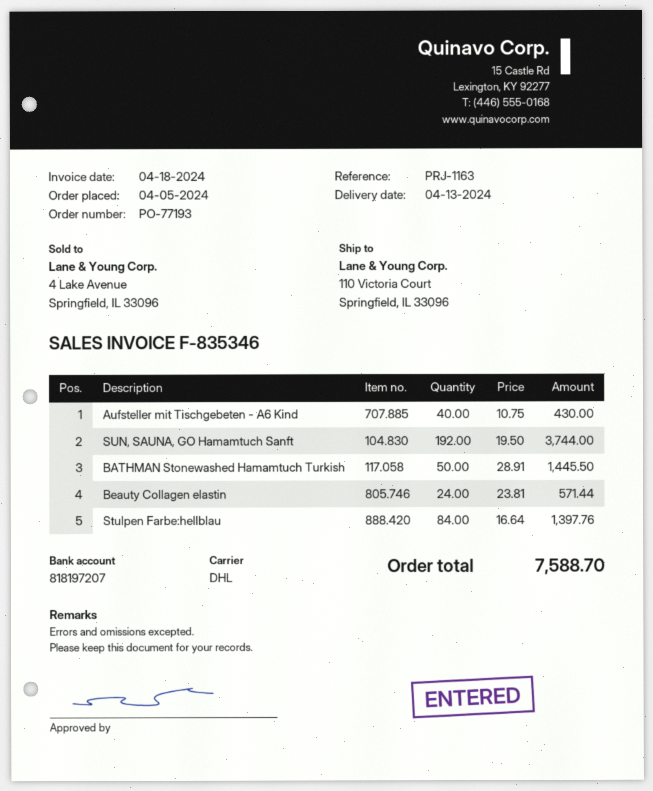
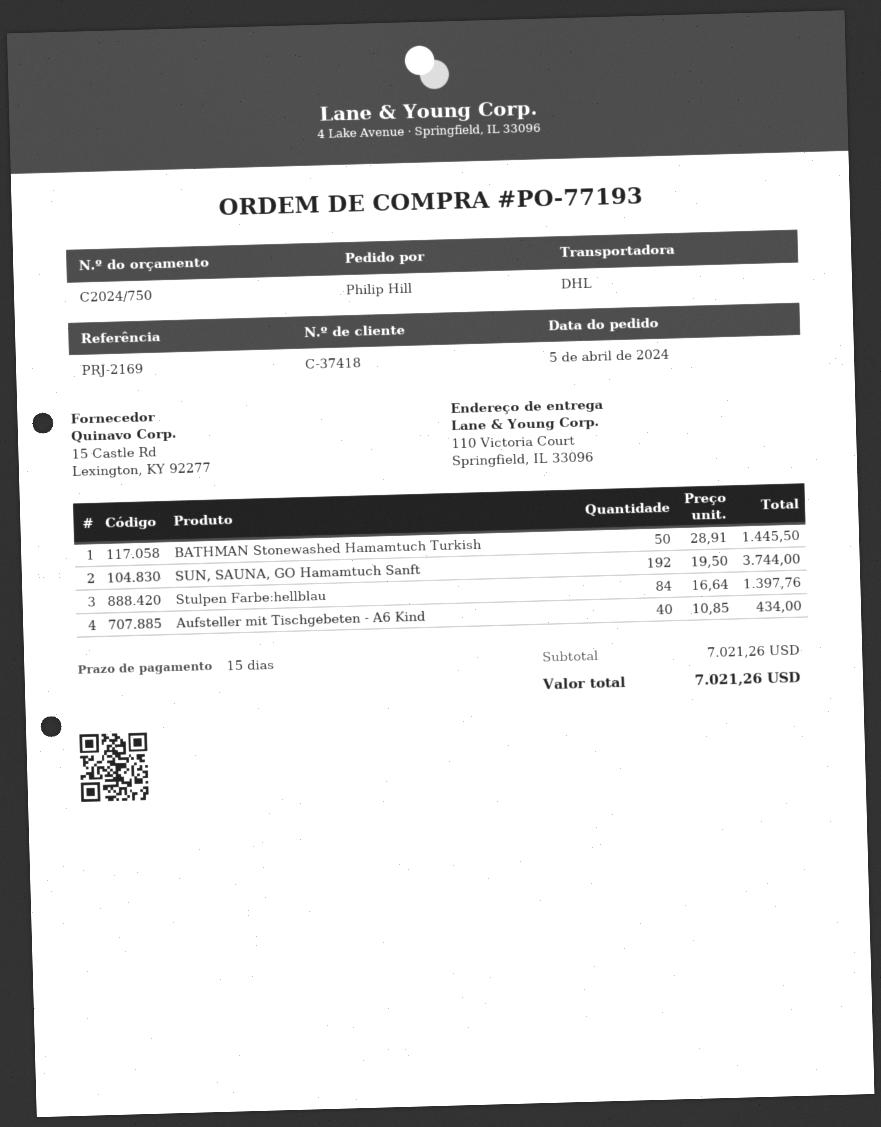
reference: PRJ-1163 -> PRJ-2169
Aufsteller mit Tischgebeten - A6 Kind: 40 x 10.75 = 430.00 -> 40 x 10.85 = 434.00
Beauty Collagen elastin: 24 x 23.81 = 571.44 -> none
total: 7588.70 -> 7021.26

